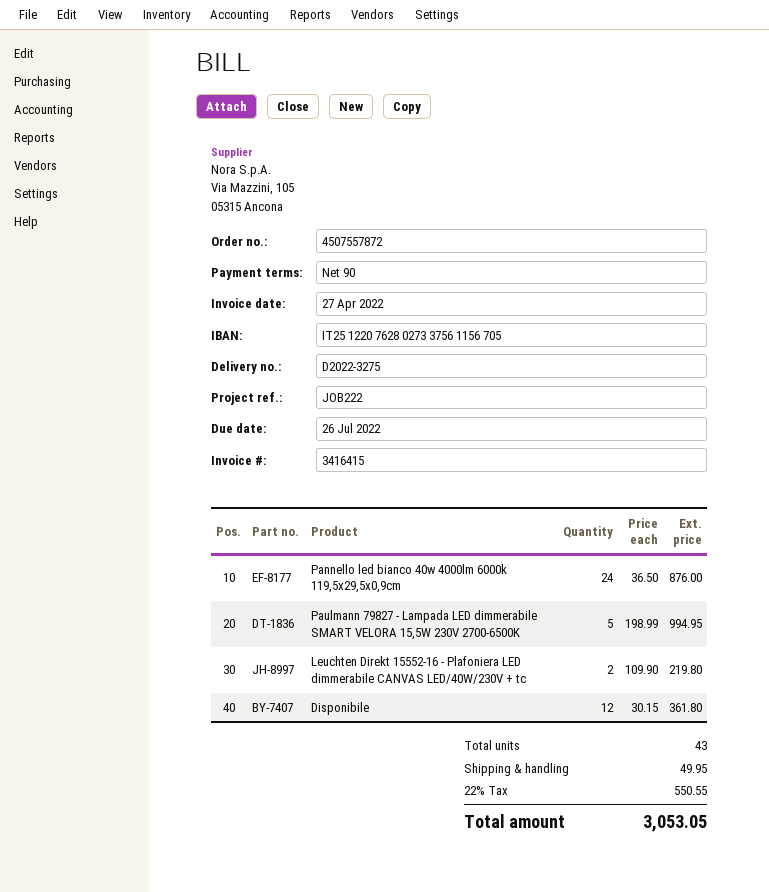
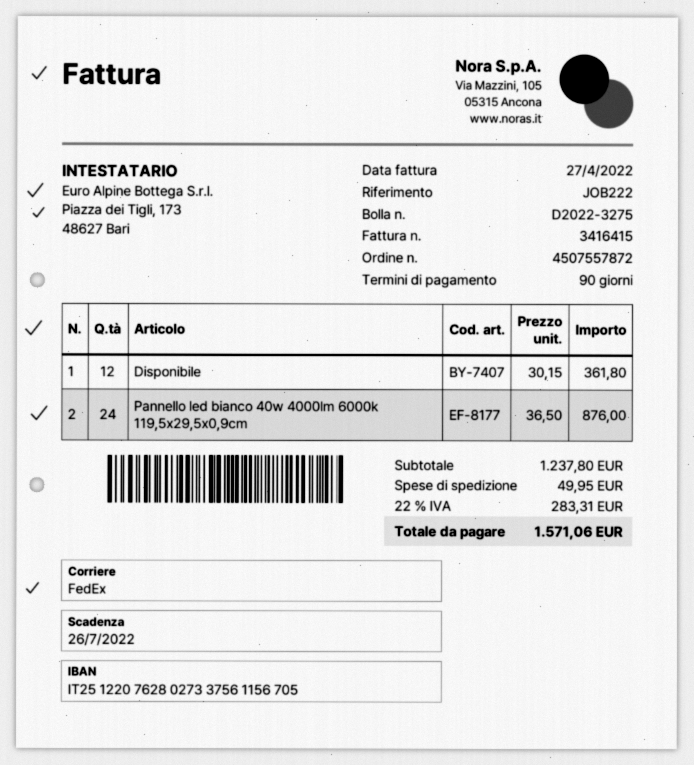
Paulmann 79827 - Lampada LED dimmerabile SMART VELORA 15,5W 230V 2700-6500K: 5 x 198.99 = 994.95 -> none
Leuchten Direkt 15552-16 - Plafoniera LED dimmerabile CANVAS LED/40W/230V + tc: 2 x 109.90 = 219.80 -> none
tax: 22% = 550.55 -> 22% = 283.31
total: 3053.05 -> 1571.06

